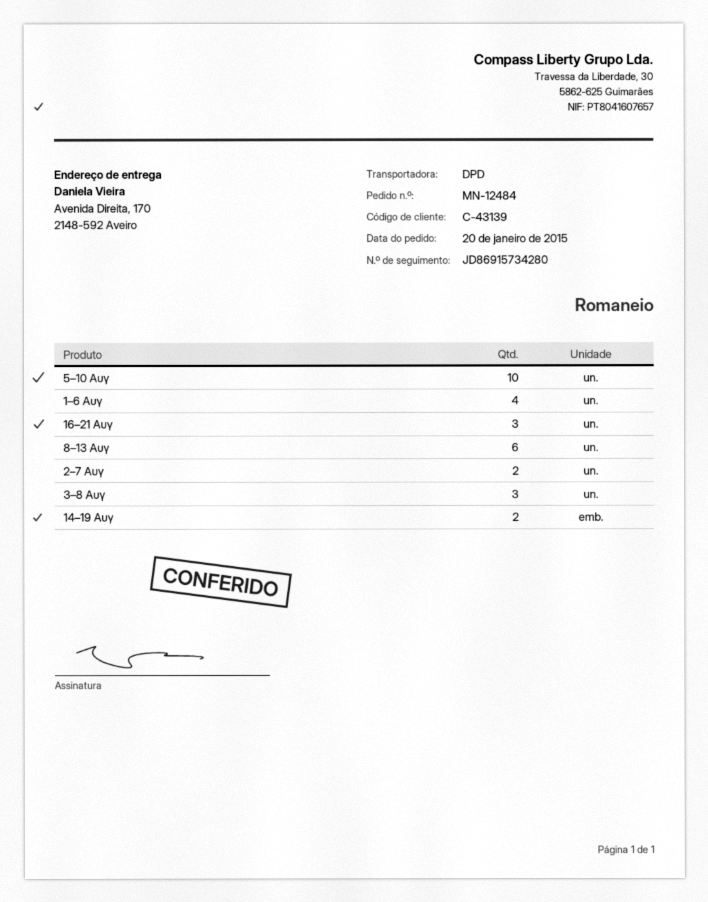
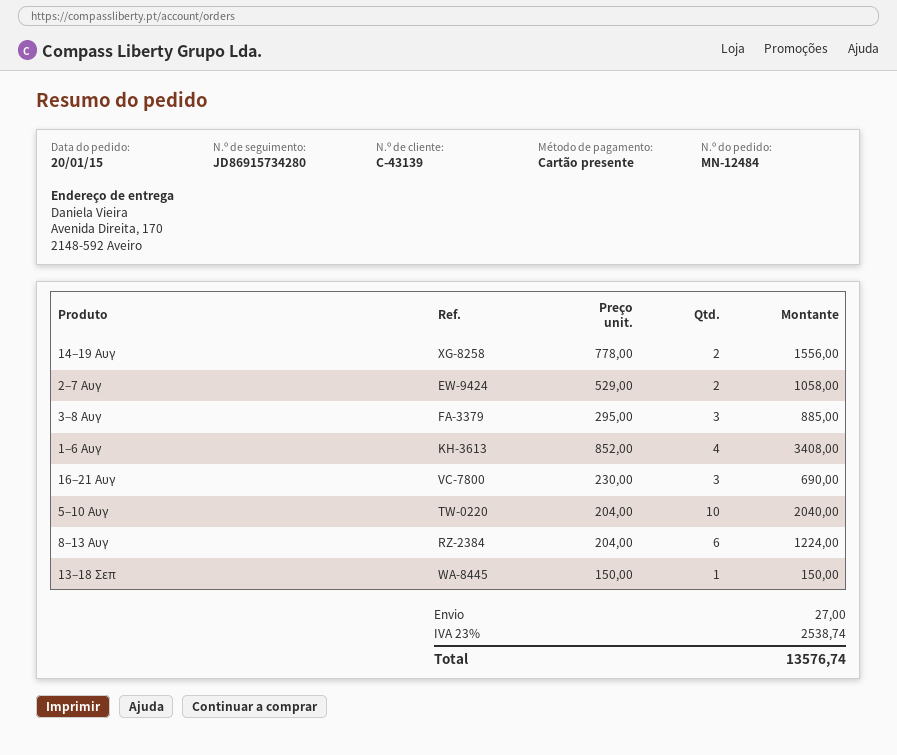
13–18 Σεπ: none -> 1

